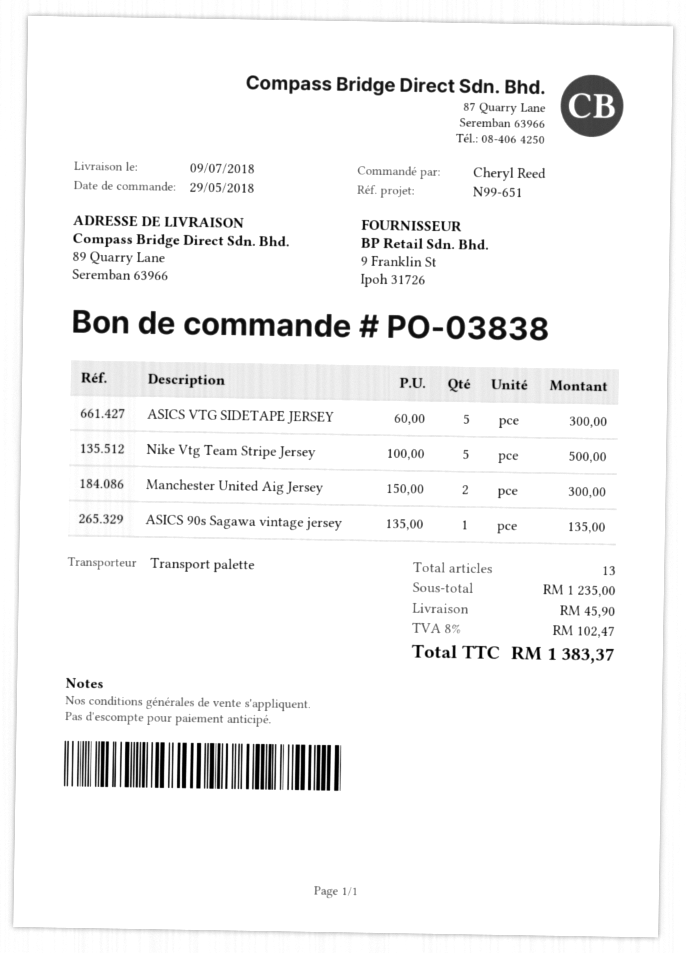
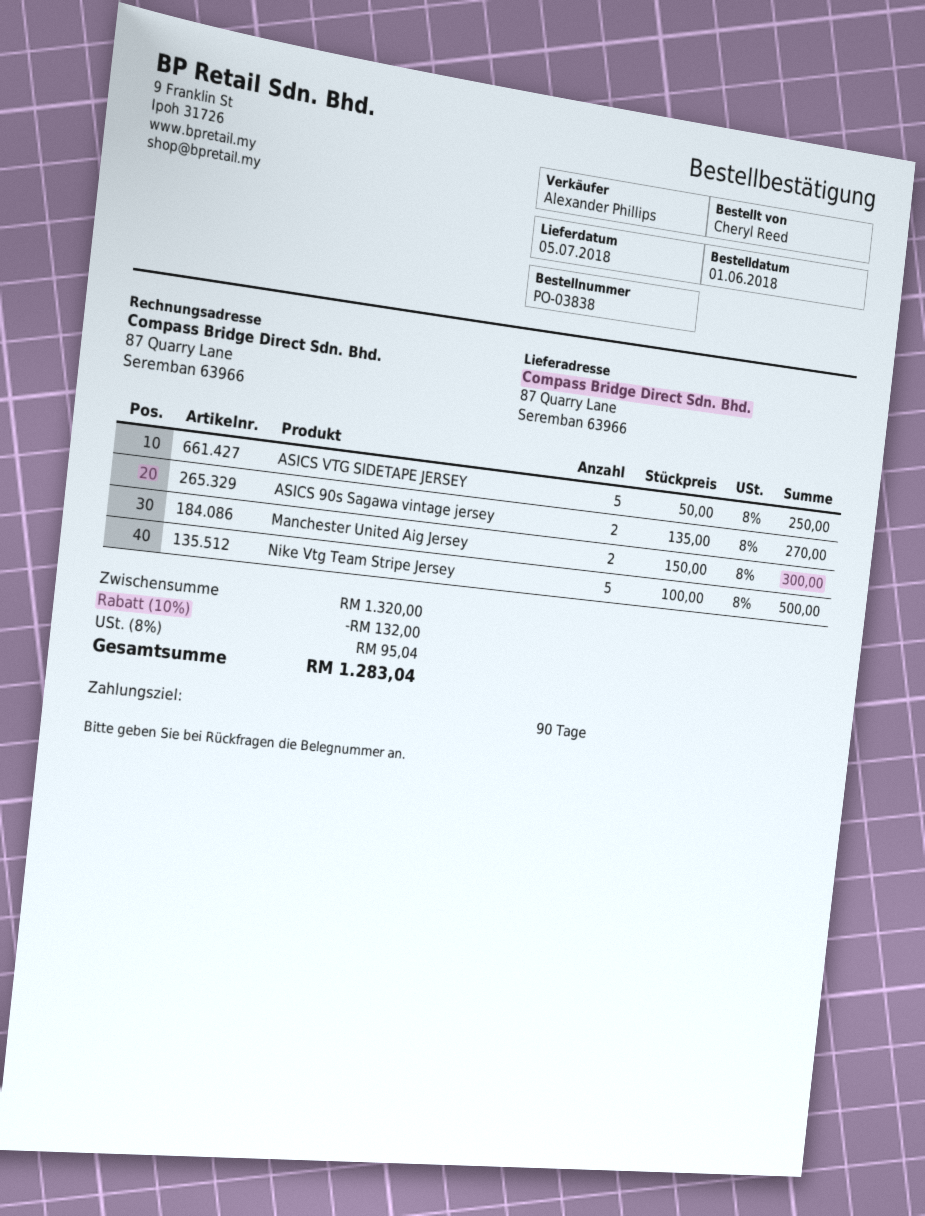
order date: 2018-05-29 -> 2018-06-01
delivery date: 2018-07-09 -> 2018-07-05
ship to: 89 Quarry Lane, Seremban 63966 -> 87 Quarry Lane, Seremban 63966
ASICS VTG SIDETAPE JERSEY: 5 x 60.00 = 300.00 -> 5 x 50.00 = 250.00
ASICS 90s Sagawa vintage jersey: 1 x 135.00 = 135.00 -> 2 x 135.00 = 270.00
subtotal: 1235.00 -> 1320.00
discount: none -> 10% = 132.00
shipping: 45.90 -> none
tax: 8% = 102.47 -> 8% = 95.04
total: 1383.37 -> 1283.04

